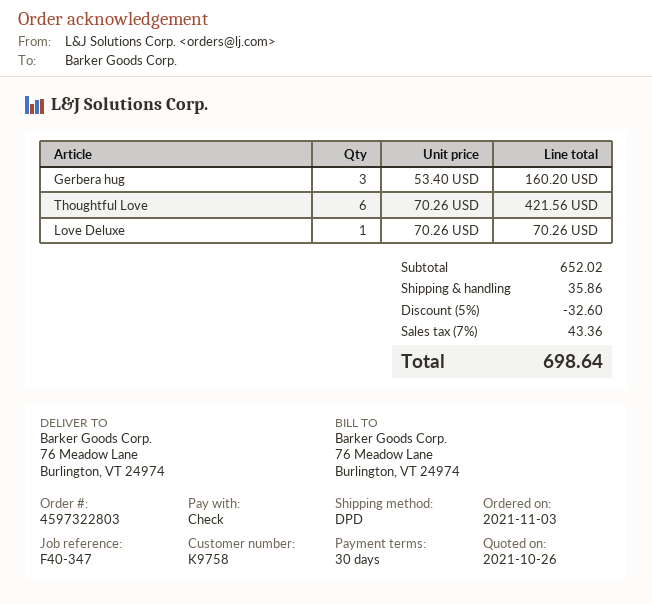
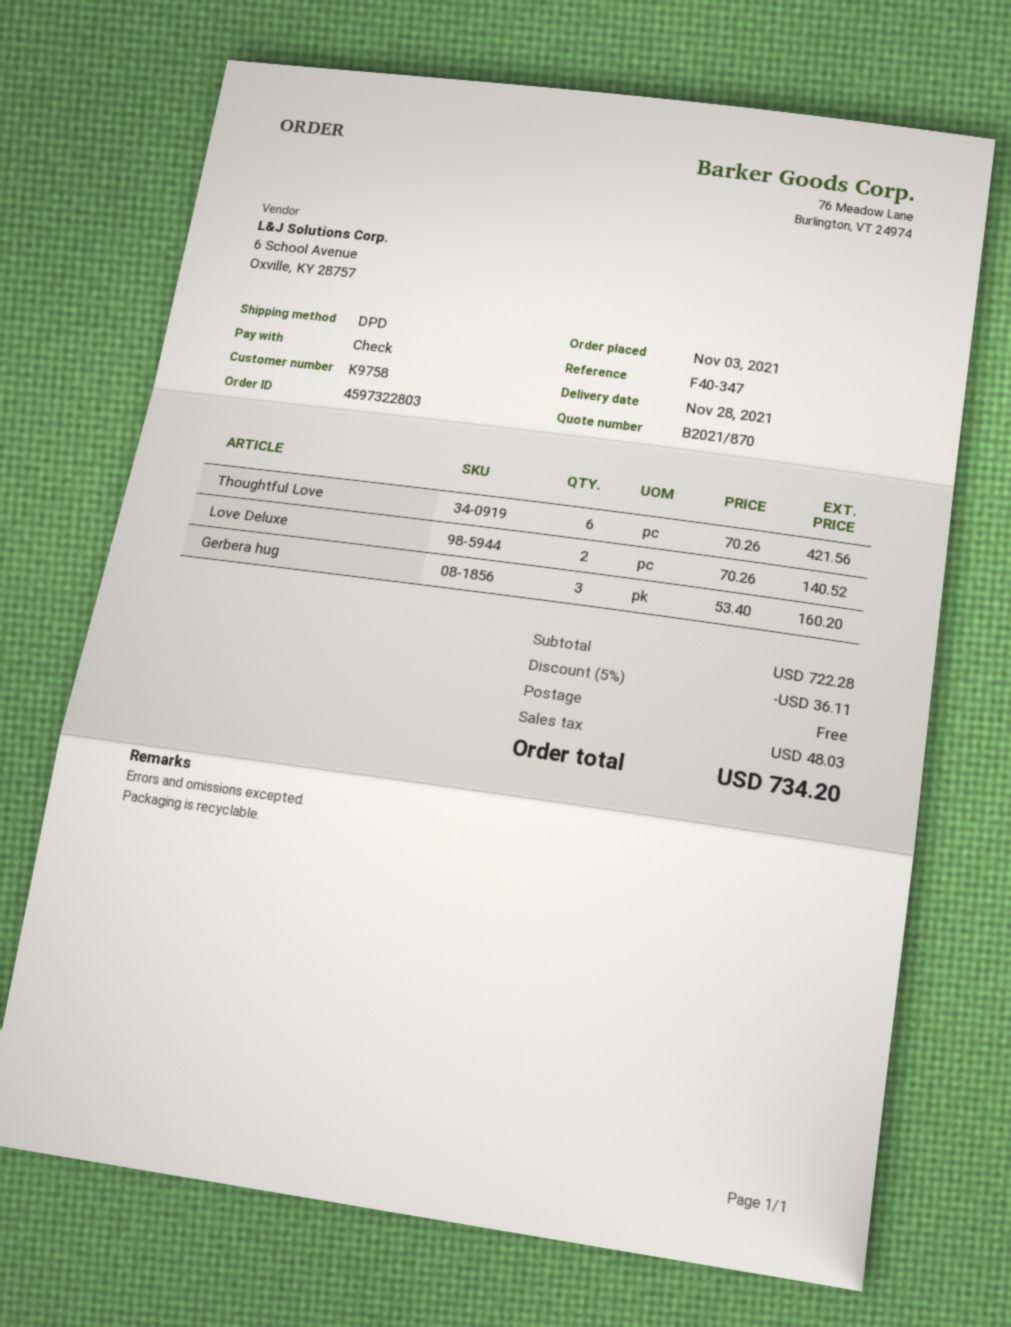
Love Deluxe: 1 x 70.26 = 70.26 -> 2 x 70.26 = 140.52
subtotal: 652.02 -> 722.28
discount: 5% = 32.60 -> 5% = 36.11
shipping: 35.86 -> 0.00
tax: 43.36 -> 48.03
total: 698.64 -> 734.20

